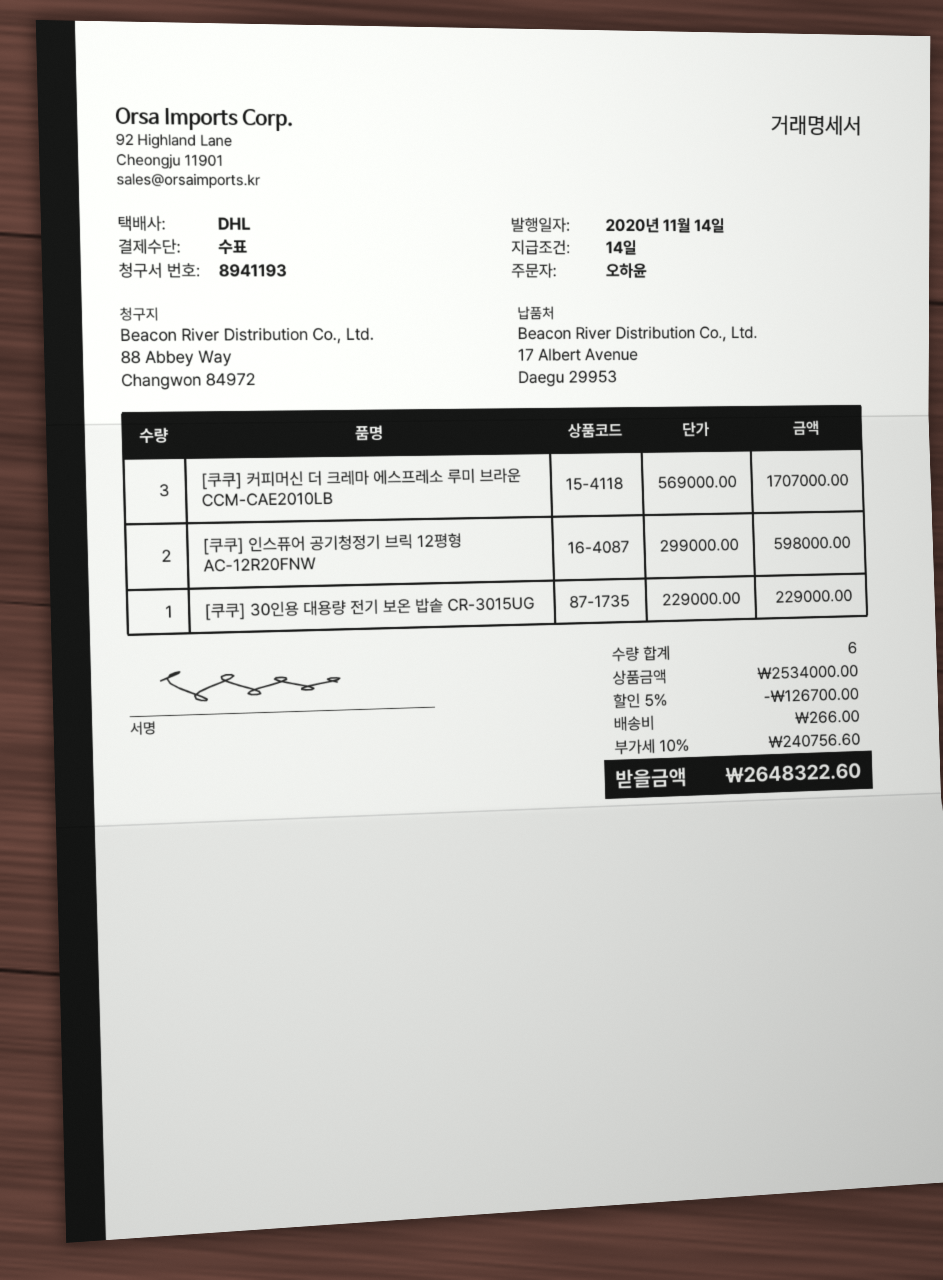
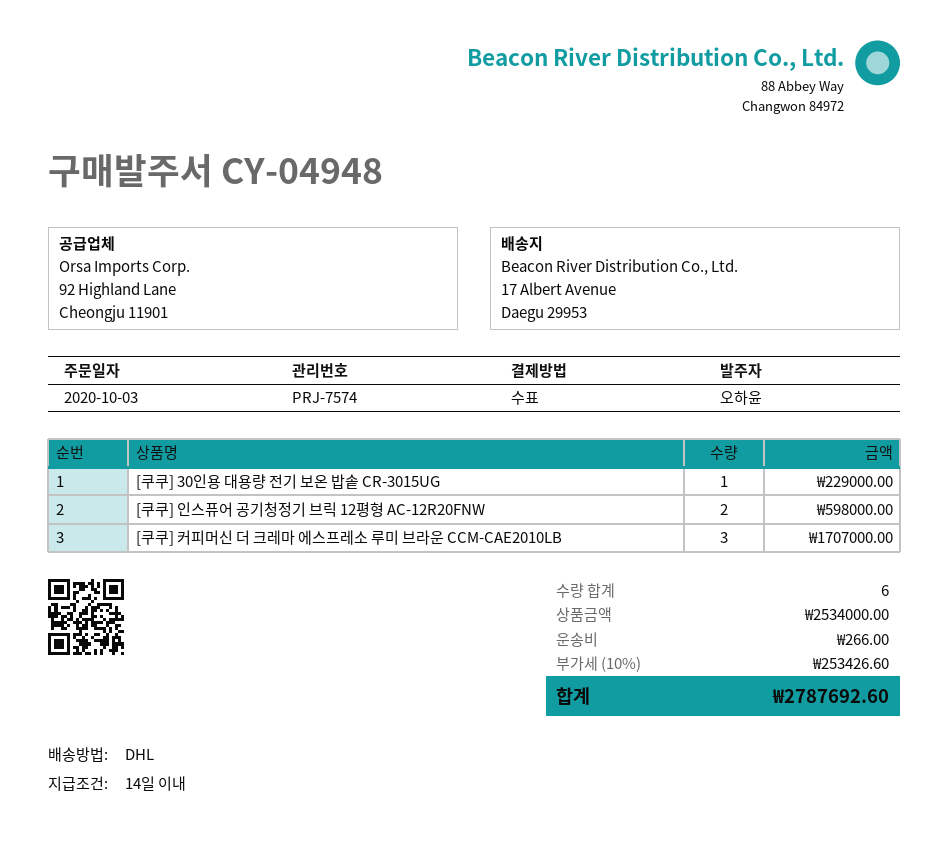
discount: 5% = 126700.00 -> none
tax: 10% = 240756.60 -> 10% = 253426.60
total: 2648322.60 -> 2787692.60

